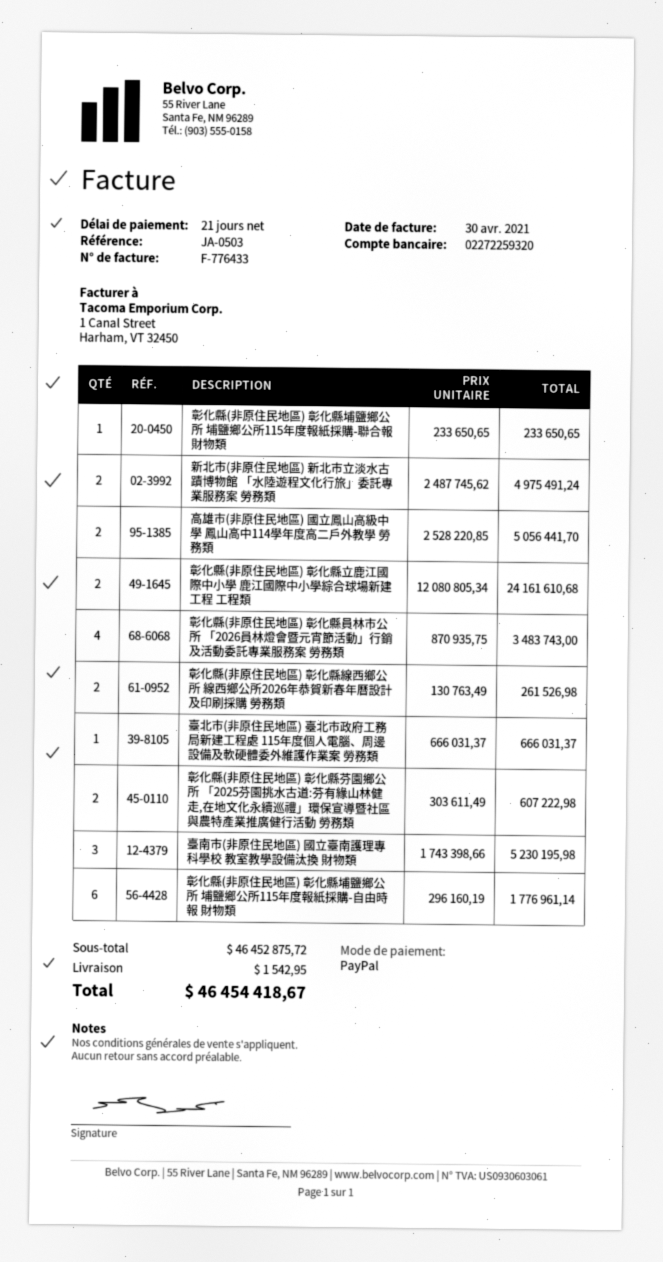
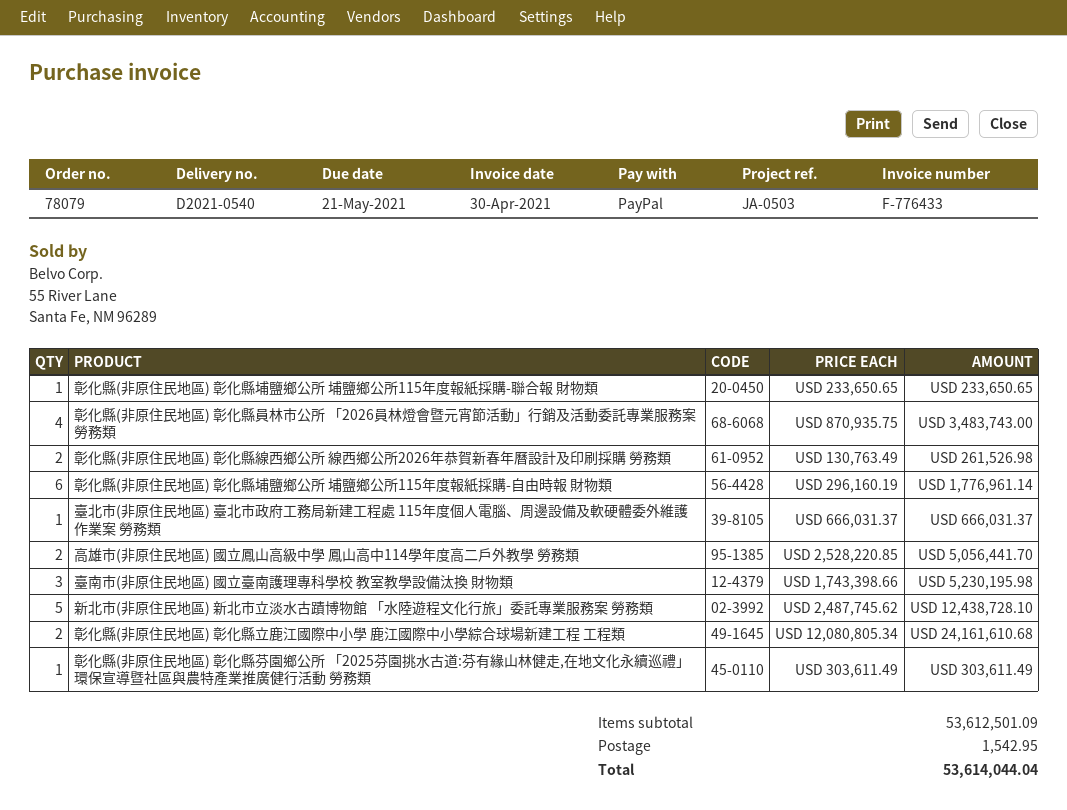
新北市(非原住民地區) 新北市立淡水古蹟博物館 「水陸遊程文化行旅」委託專業服務案 勞務類: 2 x 2487745.62 = 4975491.24 -> 5 x 2487745.62 = 12438728.10
彰化縣(非原住民地區) 彰化縣芬園鄉公所 「2025芬園挑水古道:芬有緣山林健走,在地文化永續巡禮」環保宣導暨社區與農特產業推廣健行活動 勞務類: 2 x 303611.49 = 607222.98 -> 1 x 303611.49 = 303611.49
subtotal: 46452875.72 -> 53612501.09
total: 46454418.67 -> 53614044.04

